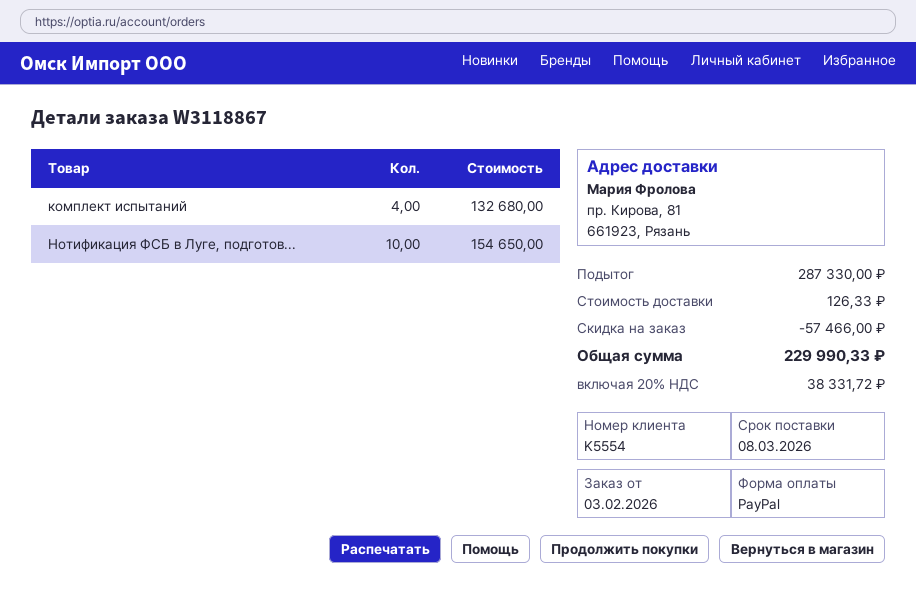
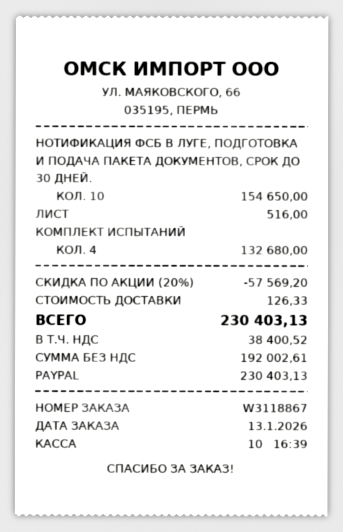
order date: 2026-02-03 -> 2026-01-13
ЛИСТ: none -> 1 for 516.00
discount: 57466.00 -> 57569.20
tax: 38331.72 -> 38400.52
total: 229990.33 -> 230403.13

